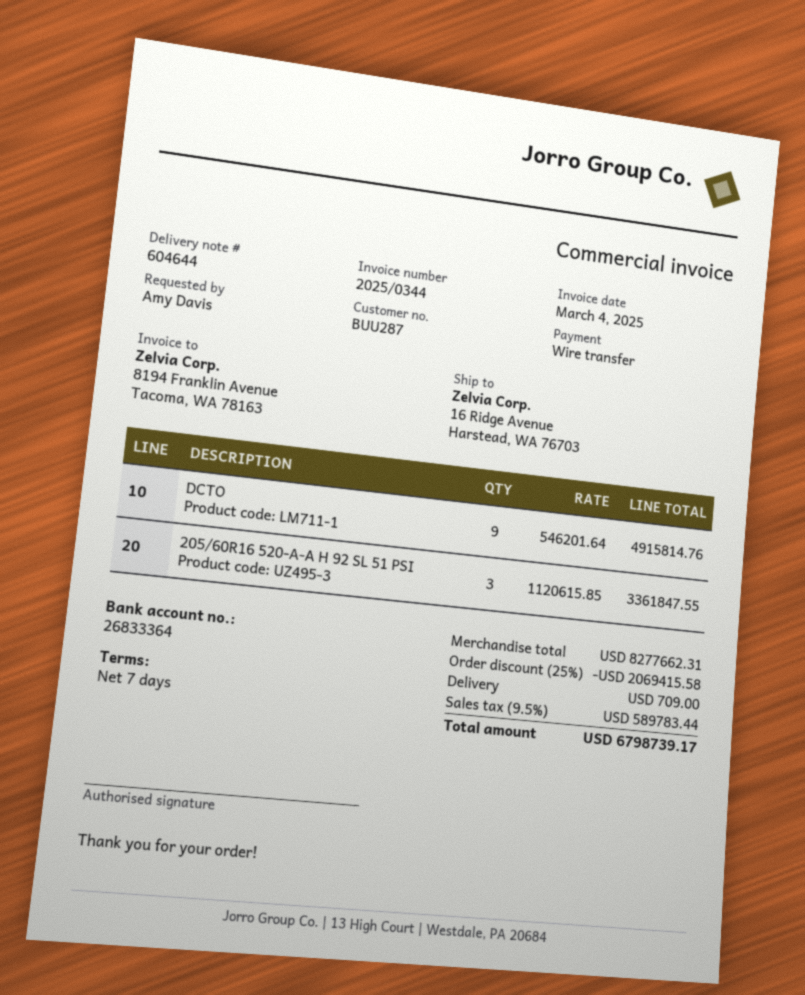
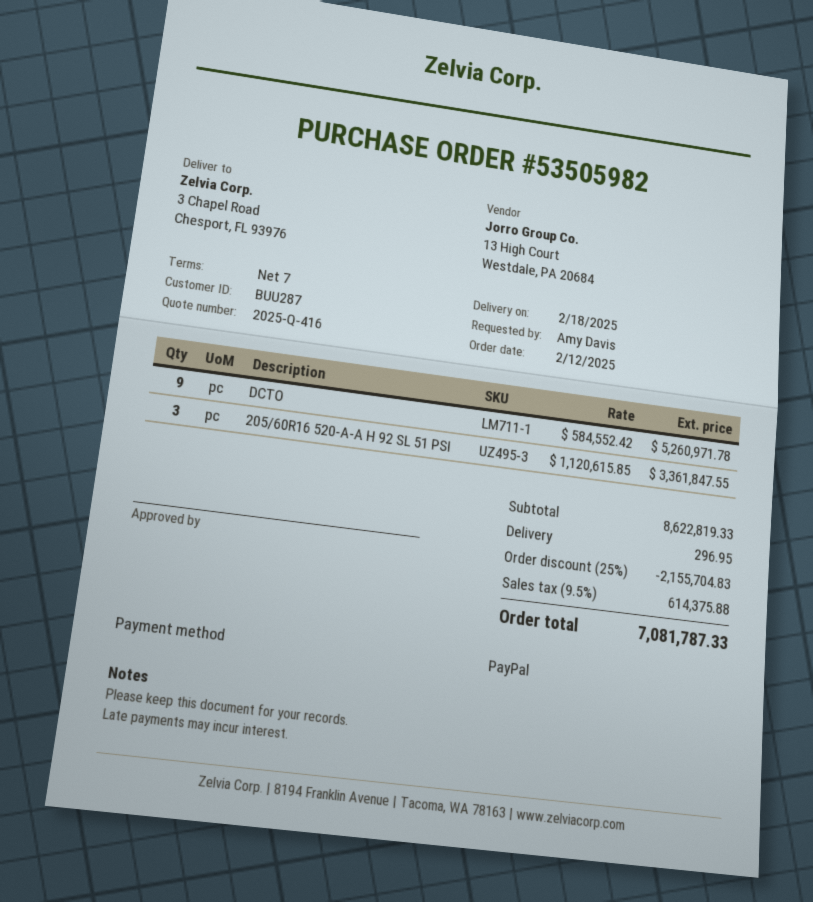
payment method: bank transfer -> PayPal
ship to: 16 Ridge Avenue, Harstead, WA 76703 -> 3 Chapel Road, Chesport, FL 93976
DCTO: 9 x 546201.64 = 4915814.76 -> 9 x 584552.42 = 5260971.78
subtotal: 8277662.31 -> 8622819.33
discount: 25% = 2069415.58 -> 25% = 2155704.83
shipping: 709.00 -> 296.95
tax: 9.5% = 589783.44 -> 9.5% = 614375.88
total: 6798739.17 -> 7081787.33

